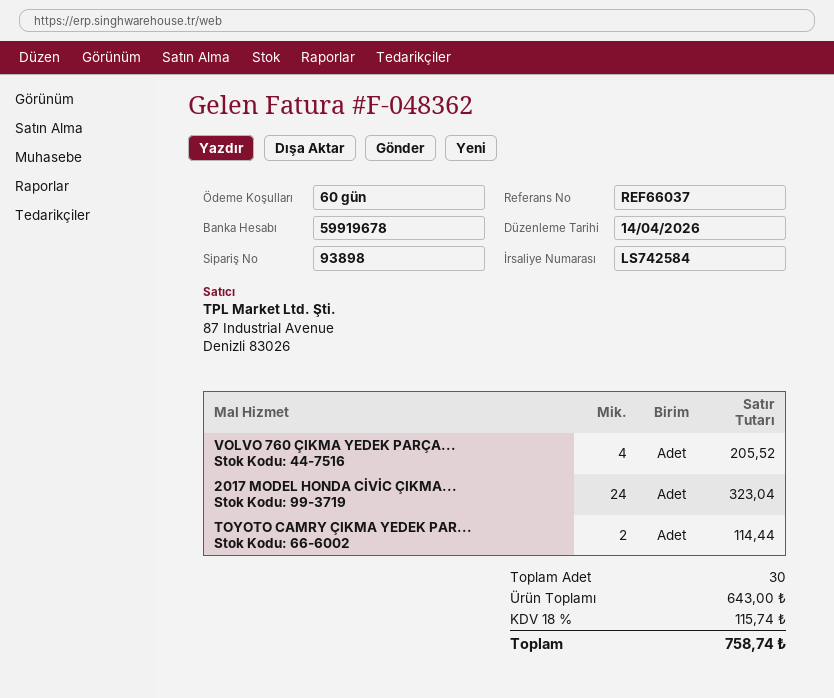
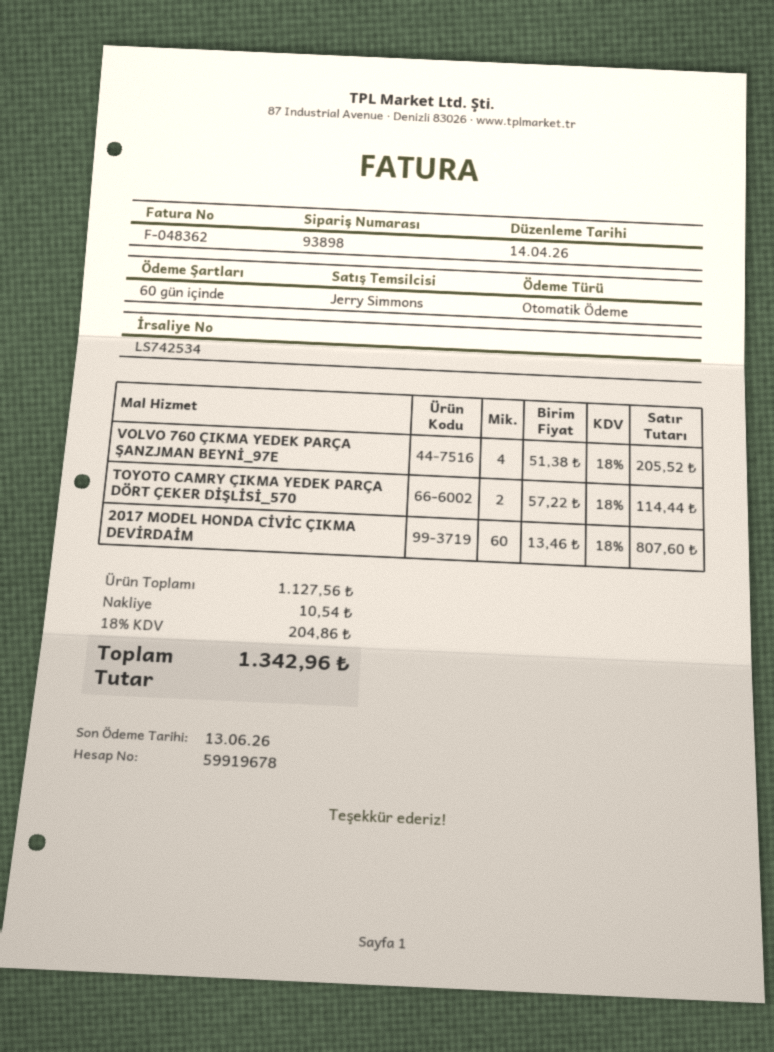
delivery note number: LS742584 -> LS742534
2017 MODEL HONDA CİVİC ÇIKMA...: 24 for 323.04 -> 60 for 807.60
subtotal: 643.00 -> 1127.56
shipping: none -> 10.54
tax: 18% = 115.74 -> 18% = 204.86
total: 758.74 -> 1342.96

